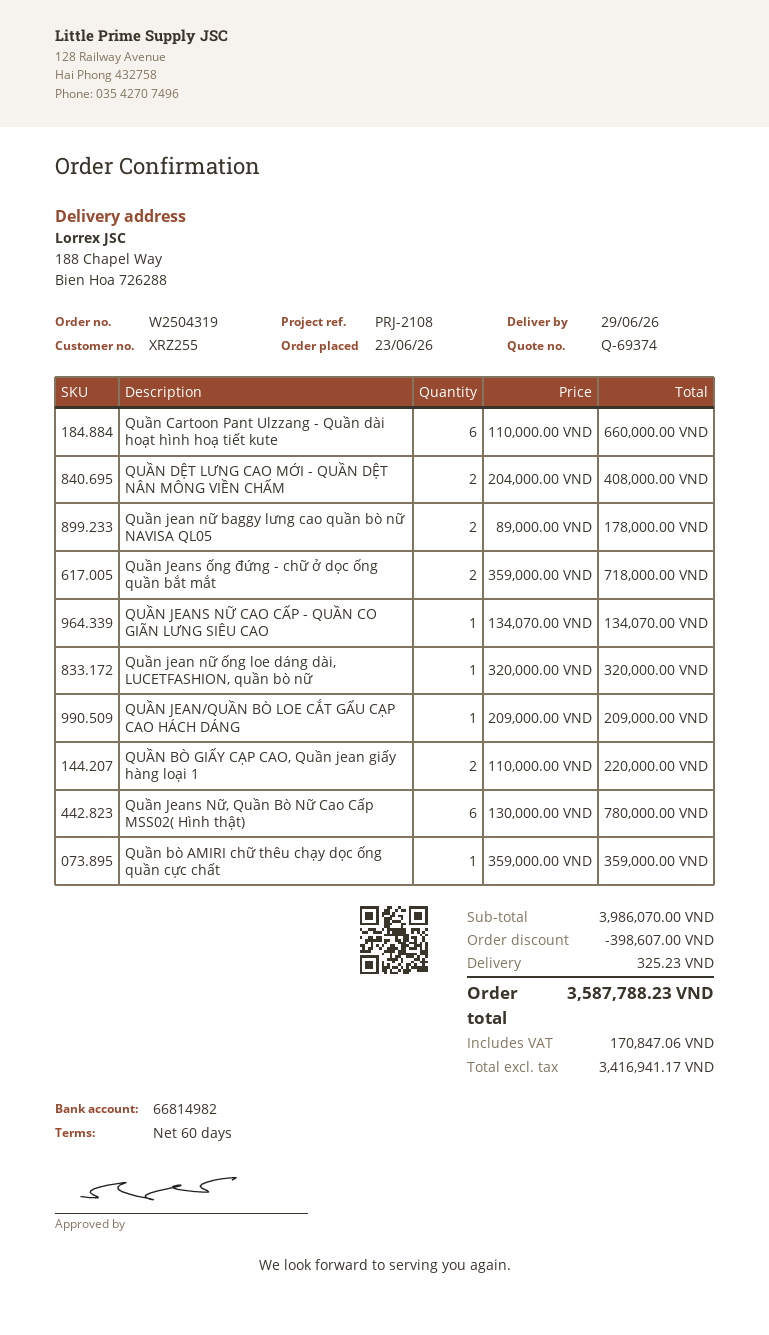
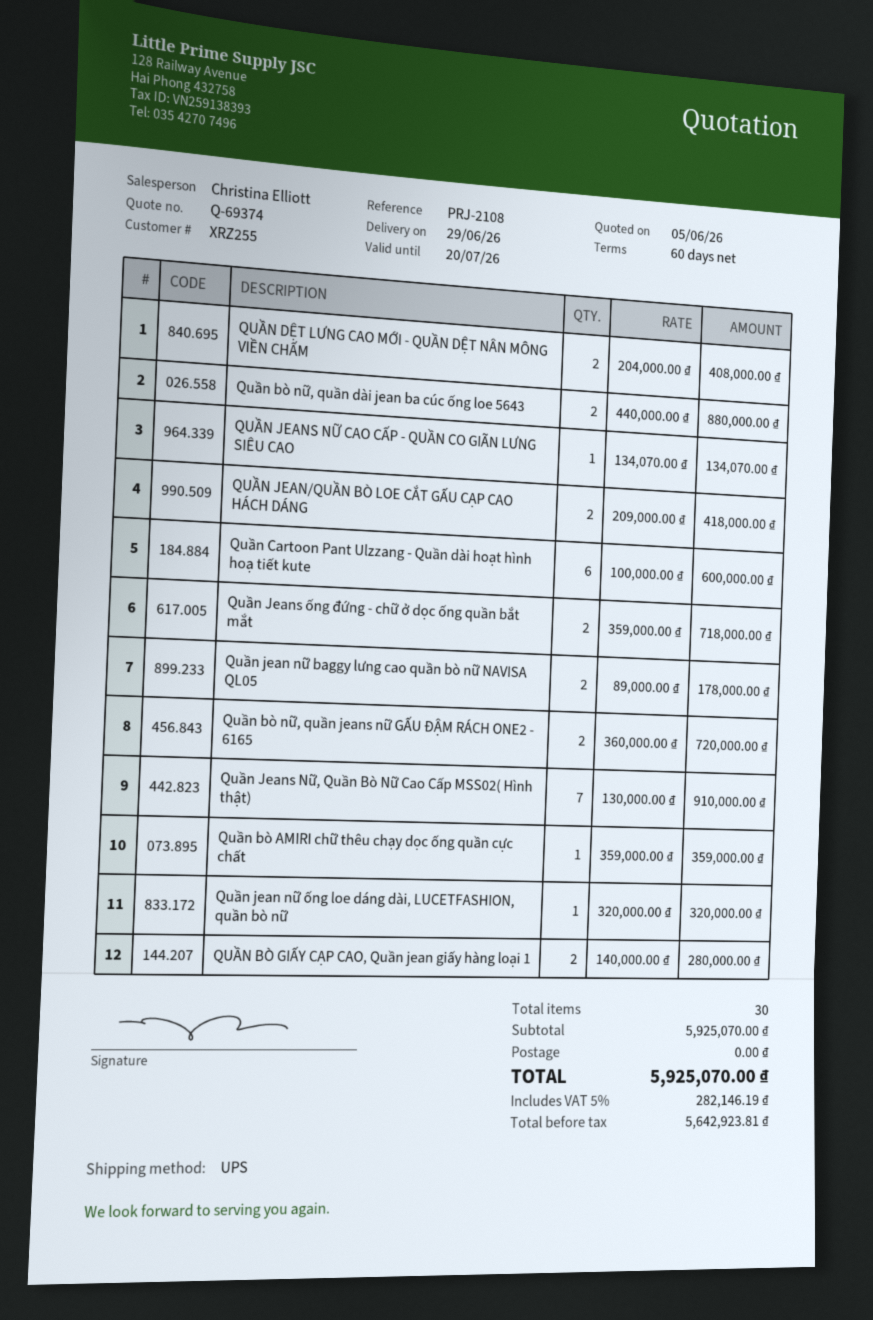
Quần Cartoon Pant Ulzzang - Quần dài hoạt hình hoạ tiết kute: 6 x 110000.00 = 660000.00 -> 6 x 100000.00 = 600000.00
QUẦN JEAN/QUẦN BÒ LOE CẮT GẤU CẠP CAO HÁCH DÁNG: 1 x 209000.00 = 209000.00 -> 2 x 209000.00 = 418000.00
QUẦN BÒ GIẤY CẠP CAO, Quần jean giấy hàng loại 1: 2 x 110000.00 = 220000.00 -> 2 x 140000.00 = 280000.00
Quần Jeans Nữ, Quần Bò Nữ Cao Cấp MSS02( Hình thật): 6 x 130000.00 = 780000.00 -> 7 x 130000.00 = 910000.00
Quần bò nữ, quần dài jean ba cúc ống loe 5643: none -> 2 x 440000.00 = 880000.00
Quần bò nữ, quần jeans nữ GẤU ĐẬM RÁCH ONE2 - 6165: none -> 2 x 360000.00 = 720000.00
subtotal: 3986070.00 -> 5925070.00
discount: 398607.00 -> none
shipping: 325.23 -> 0.00
net: 3416941.17 -> 5642923.81
tax: 170847.06 -> 282146.19
total: 3587788.23 -> 5925070.00

